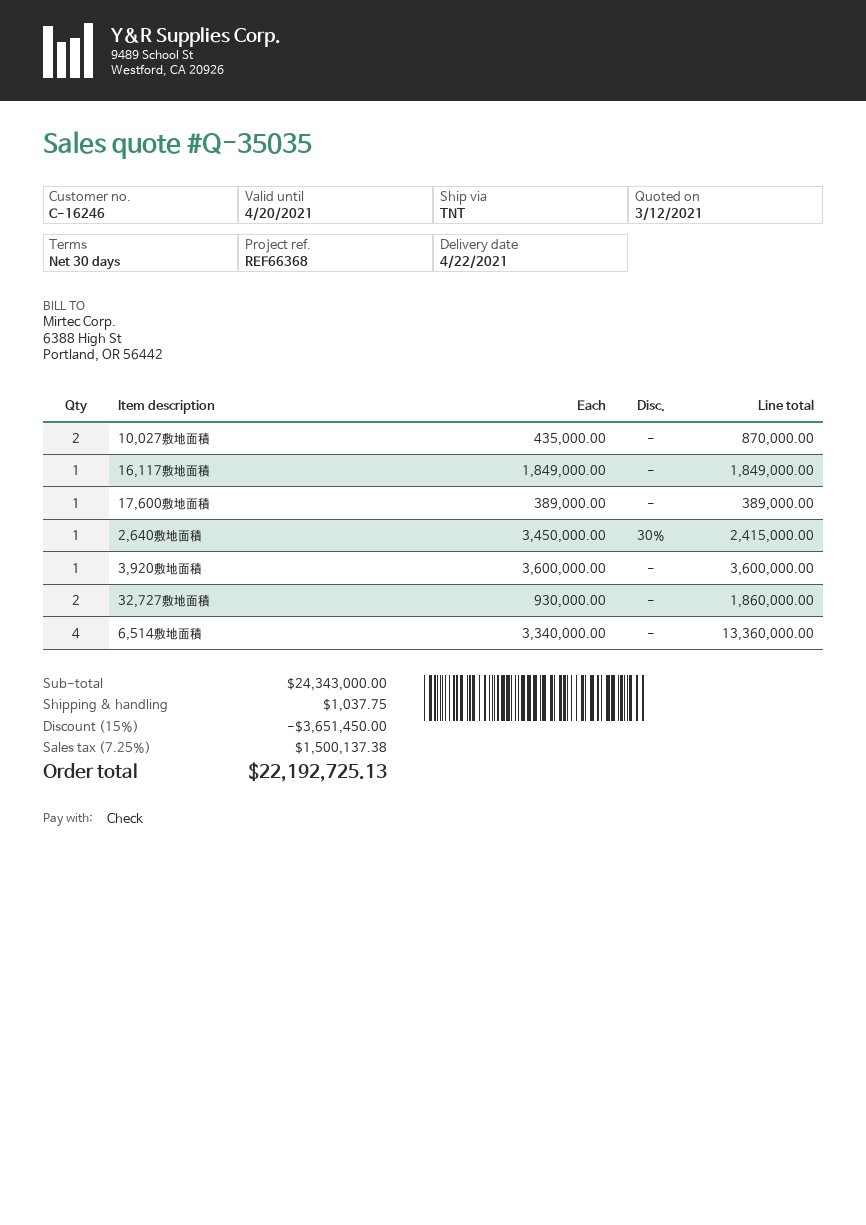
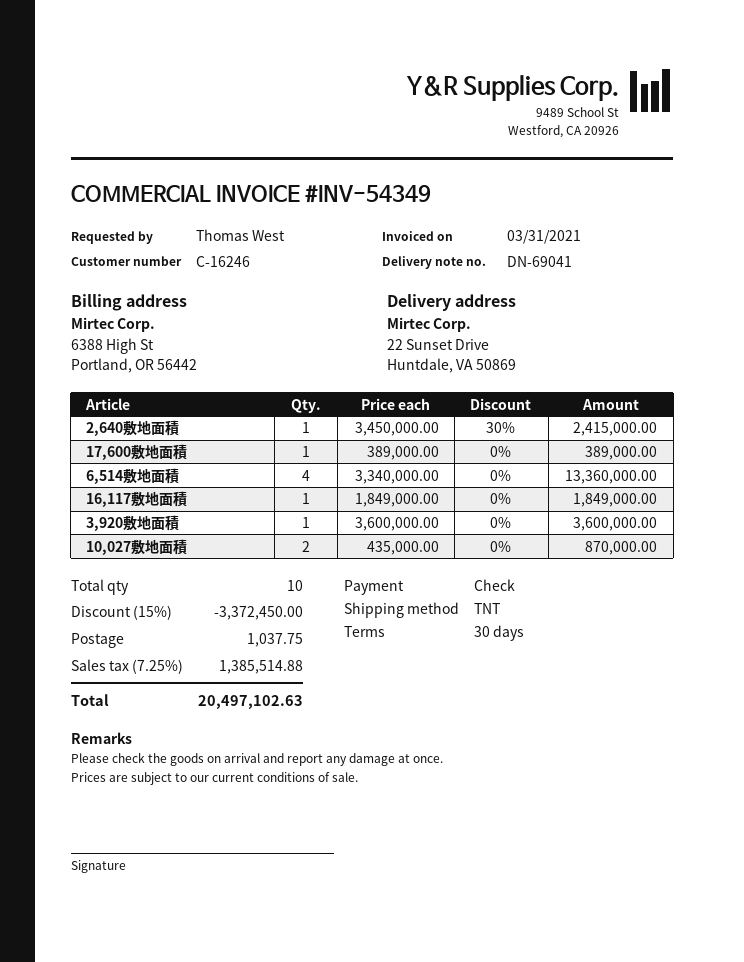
32,727敷地面積: 2 x 930000.00 = 1860000.00 -> none
discount: 15% = 3651450.00 -> 15% = 3372450.00
tax: 7.25% = 1500137.38 -> 7.25% = 1385514.88
total: 22192725.13 -> 20497102.63

